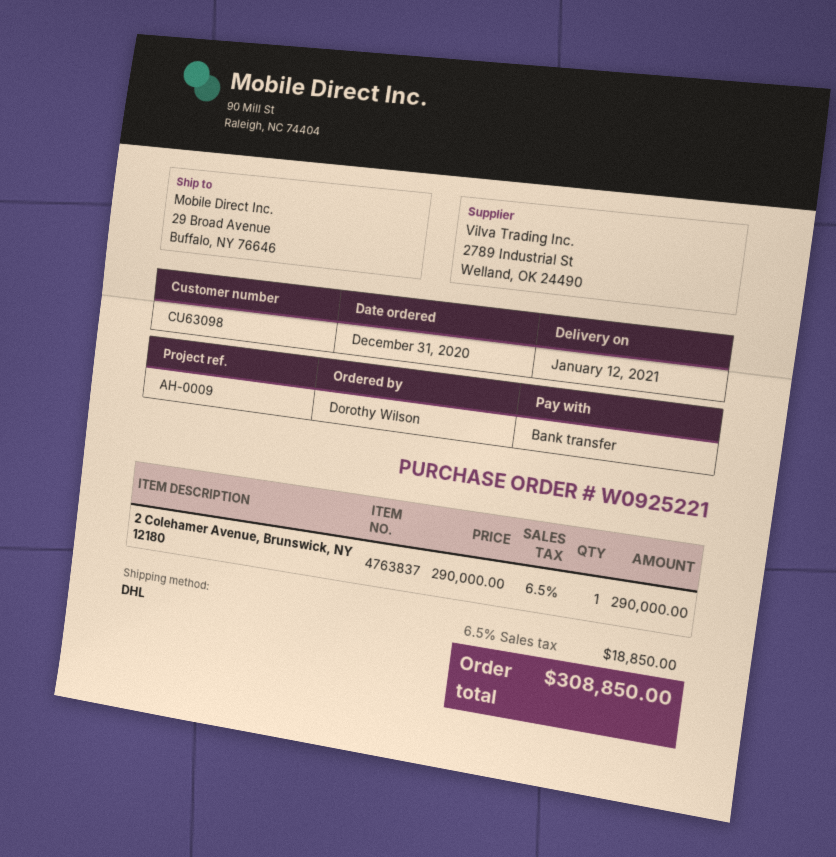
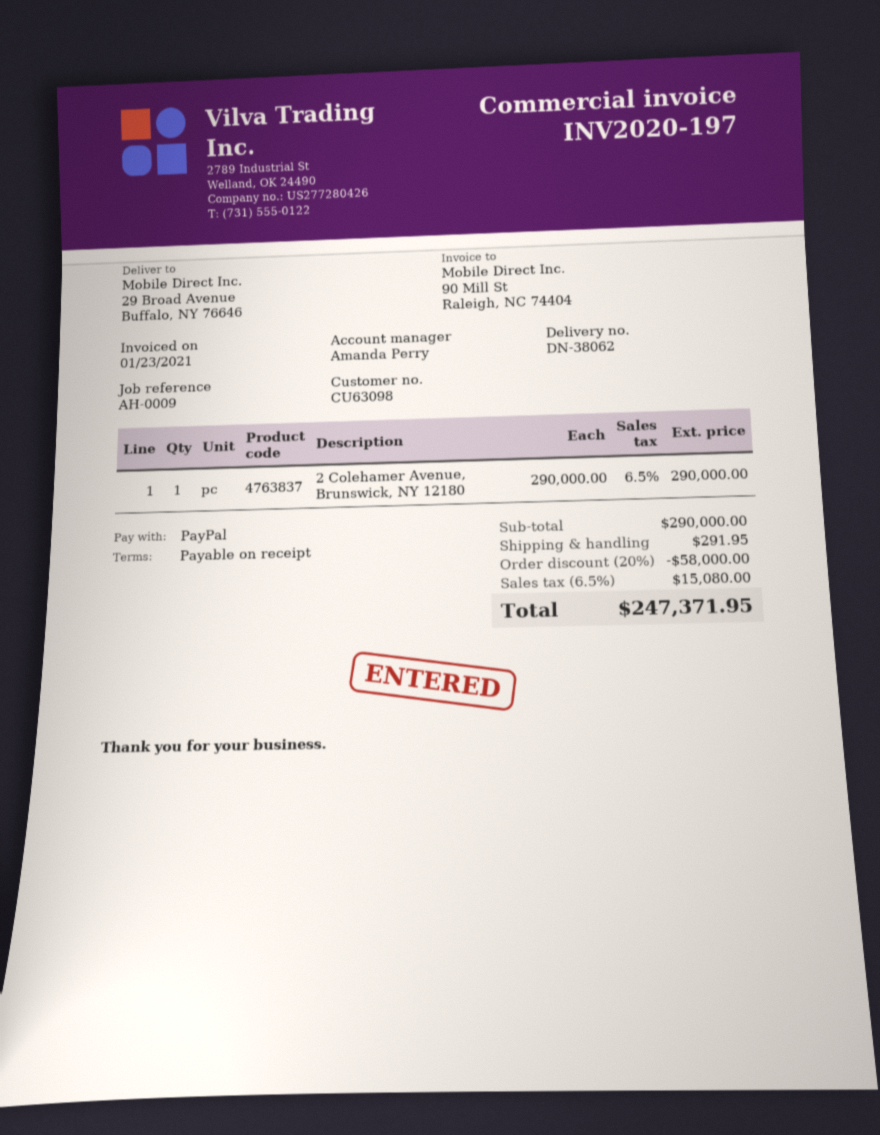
payment method: bank transfer -> PayPal
discount: none -> 20% = 58000.00
shipping: none -> 291.95
tax: 6.5% = 18850.00 -> 6.5% = 15080.00
total: 308850.00 -> 247371.95

